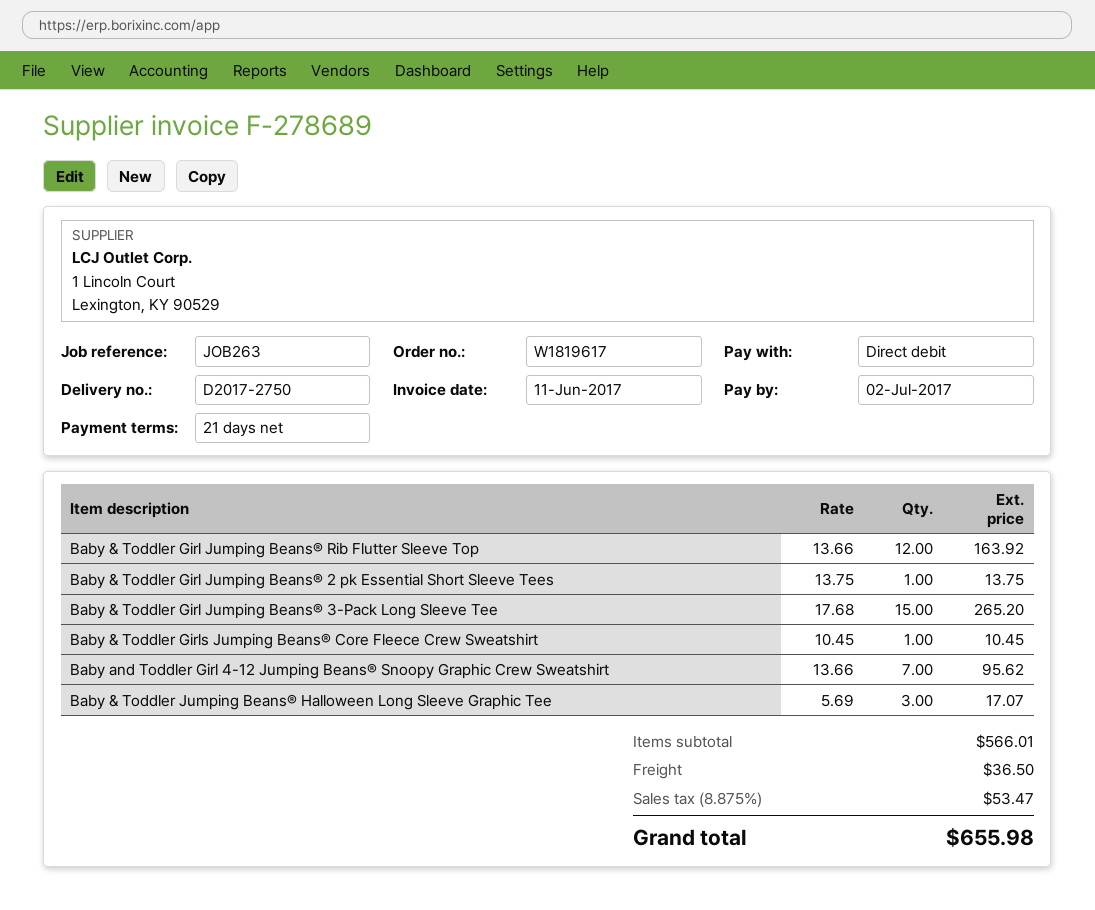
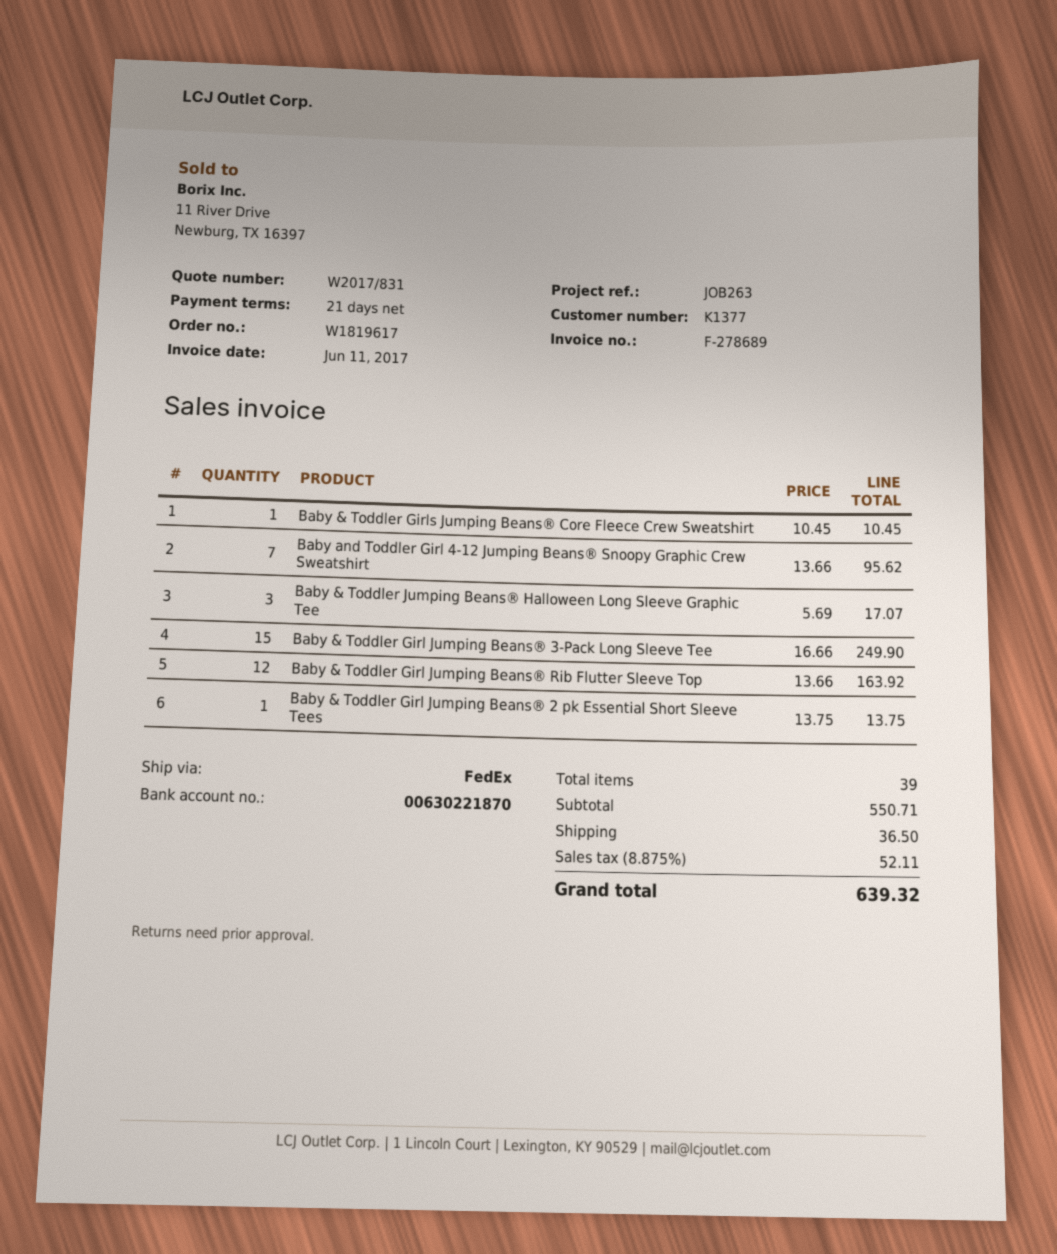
Baby & Toddler Girl Jumping Beans® 3-Pack Long Sleeve Tee: 15 x 17.68 = 265.20 -> 15 x 16.66 = 249.90
subtotal: 566.01 -> 550.71
tax: 8.875% = 53.47 -> 8.875% = 52.11
total: 655.98 -> 639.32

